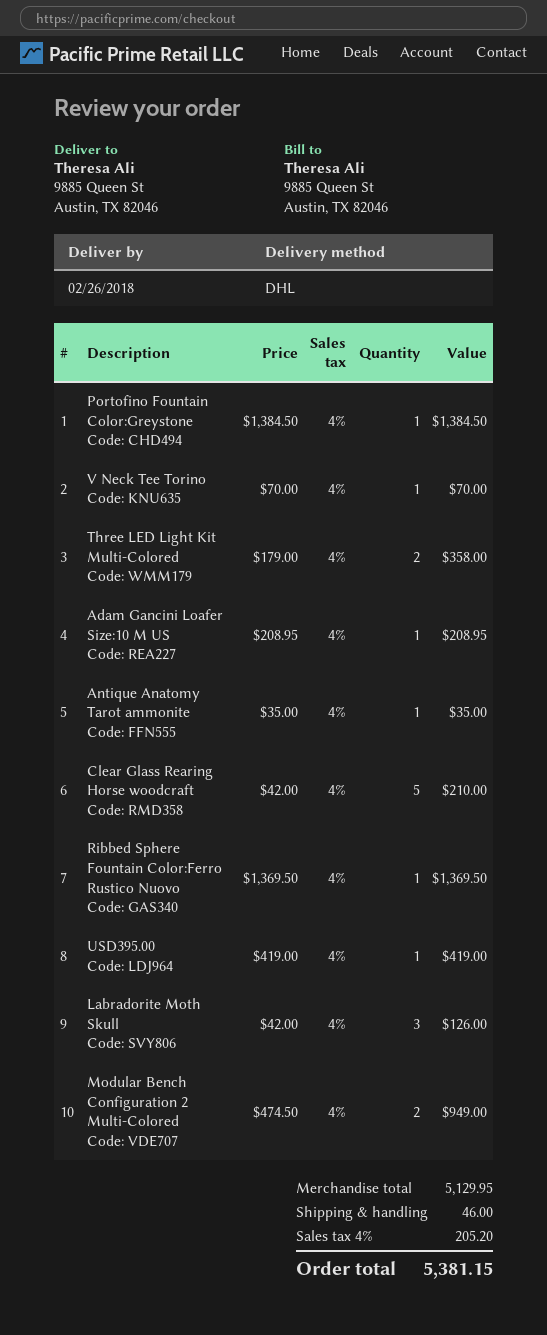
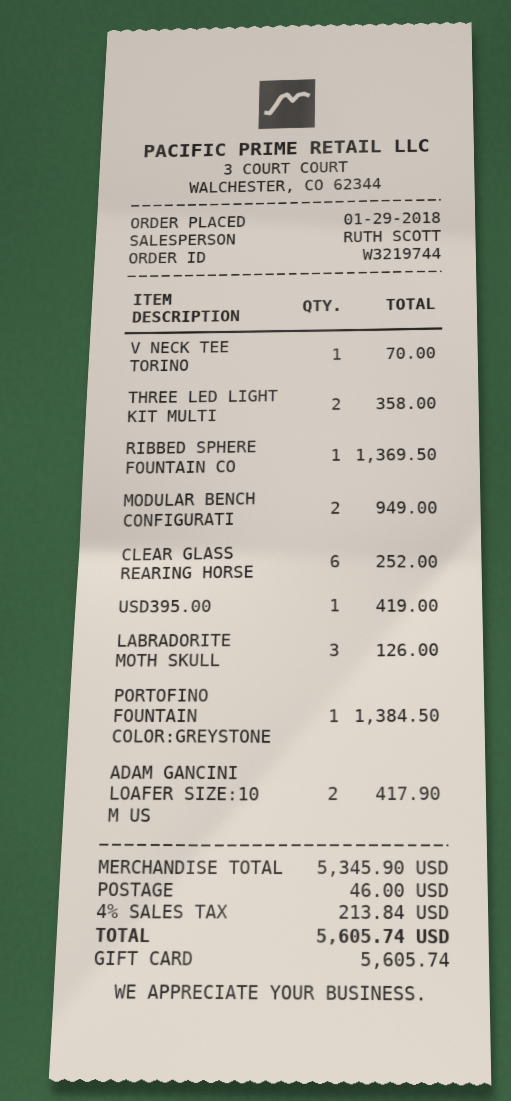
Adam Gancini Loafer Size:10 M US: 1 for 208.95 -> 2 for 417.90
Antique Anatomy Tarot ammonite: 1 for 35.00 -> none
Clear Glass Rearing Horse woodcraft: 5 for 210.00 -> 6 for 252.00
subtotal: 5129.95 -> 5345.90
tax: 4% = 205.20 -> 4% = 213.84
total: 5381.15 -> 5605.74

